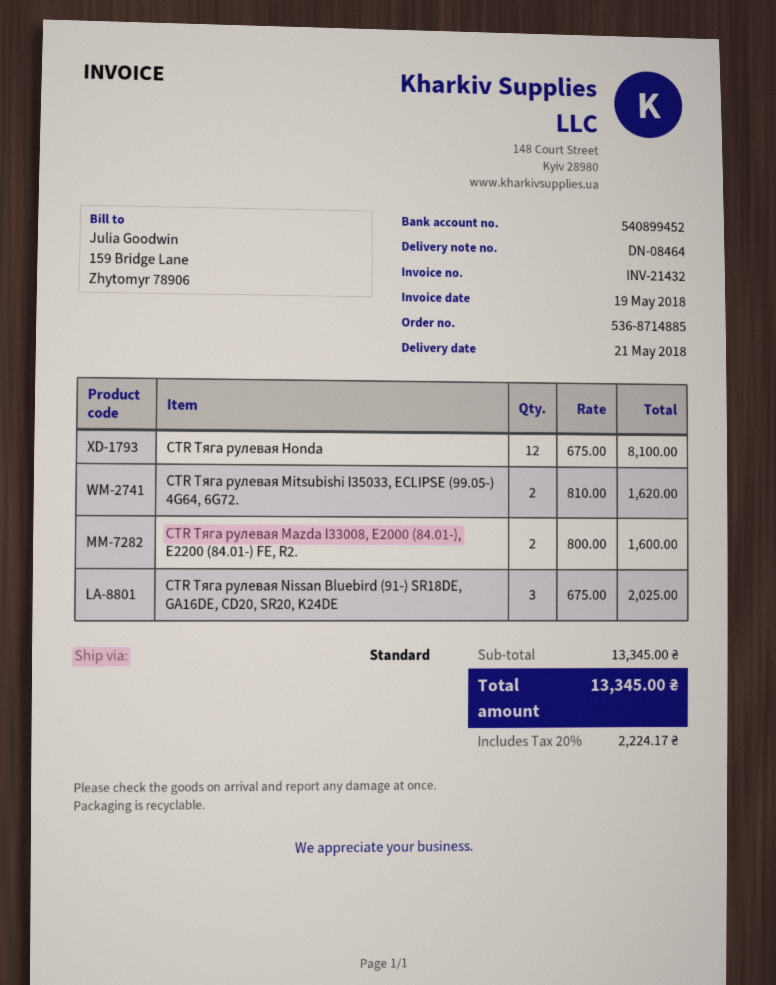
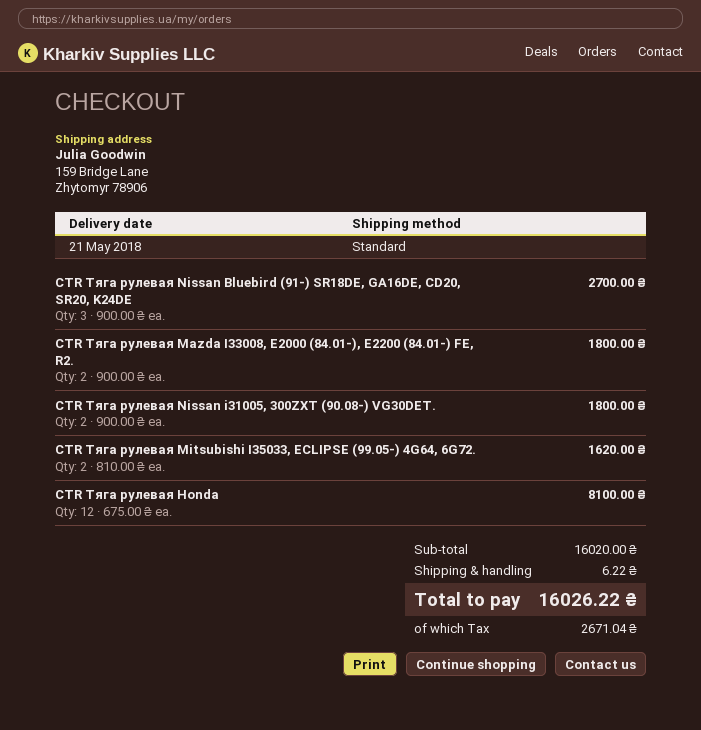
CTR Тяга рулевая Mazda I33008, E2000 (84.01-), E2200 (84.01-) FE, R2.: 2 x 800.00 = 1600.00 -> 2 x 900.00 = 1800.00
CTR Тяга рулевая Nissan Bluebird (91-) SR18DE, GA16DE, CD20, SR20, K24DE: 3 x 675.00 = 2025.00 -> 3 x 900.00 = 2700.00
CTR Тяга рулевая Nissan i31005, 300ZXT (90.08-) VG30DET.: none -> 2 x 900.00 = 1800.00
subtotal: 13345.00 -> 16020.00
shipping: none -> 6.22
tax: 2224.17 -> 2671.04
total: 13345.00 -> 16026.22

